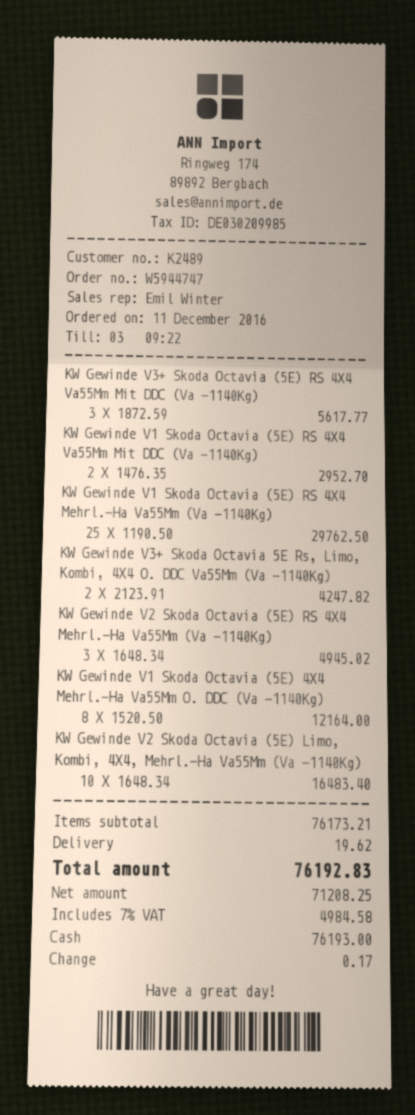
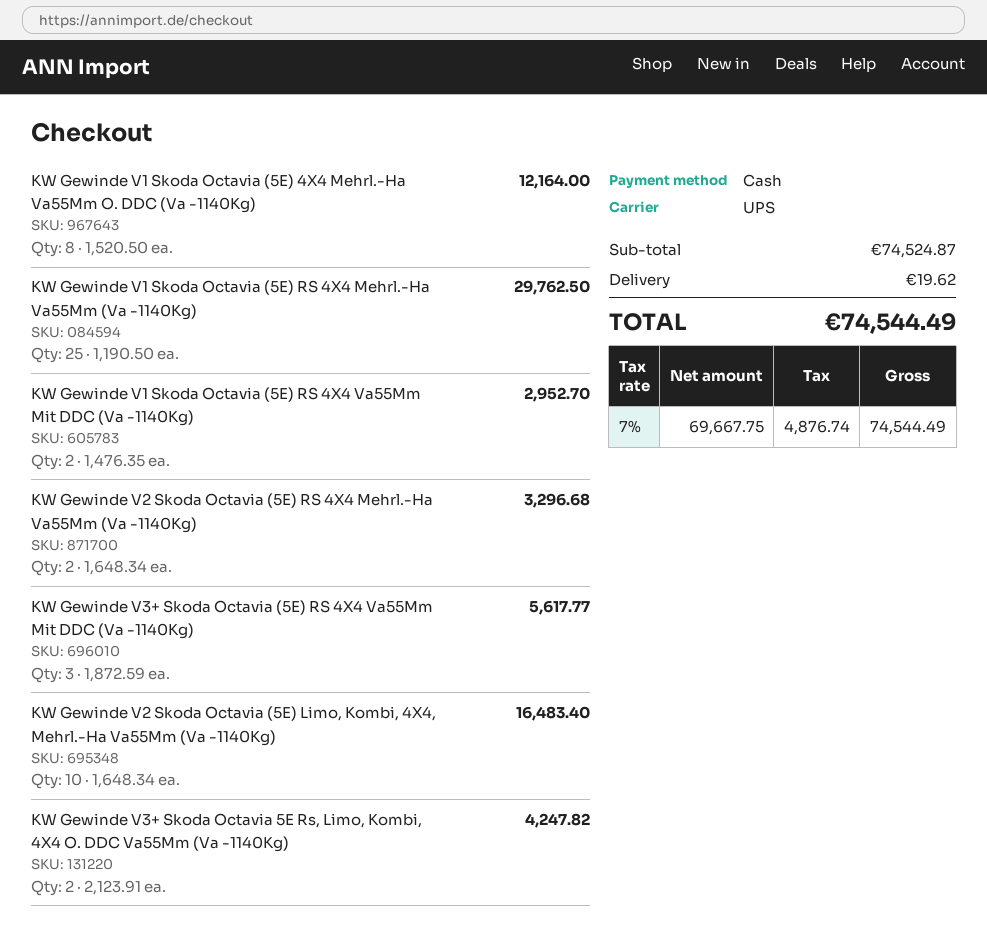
KW Gewinde V2 Skoda Octavia (5E) RS 4X4 Mehrl.-Ha Va55Mm (Va -1140Kg): 3 x 1648.34 = 4945.02 -> 2 x 1648.34 = 3296.68
subtotal: 76173.21 -> 74524.87
net: 71208.25 -> 69667.75
tax: 7% = 4984.58 -> 7% = 4876.74
total: 76192.83 -> 74544.49

